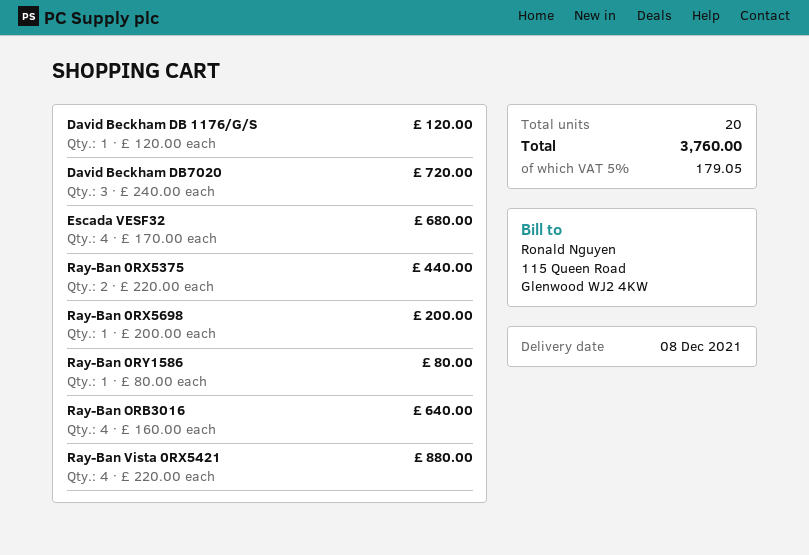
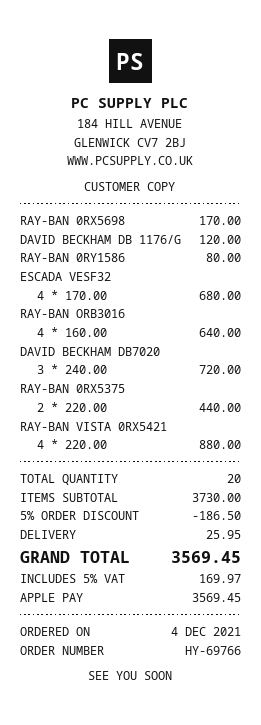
Ray-Ban 0RX5698: 1 x 200.00 = 200.00 -> 1 x 170.00 = 170.00
discount: none -> 5% = 186.50
shipping: none -> 25.95
tax: 5% = 179.05 -> 5% = 169.97
total: 3760.00 -> 3569.45

